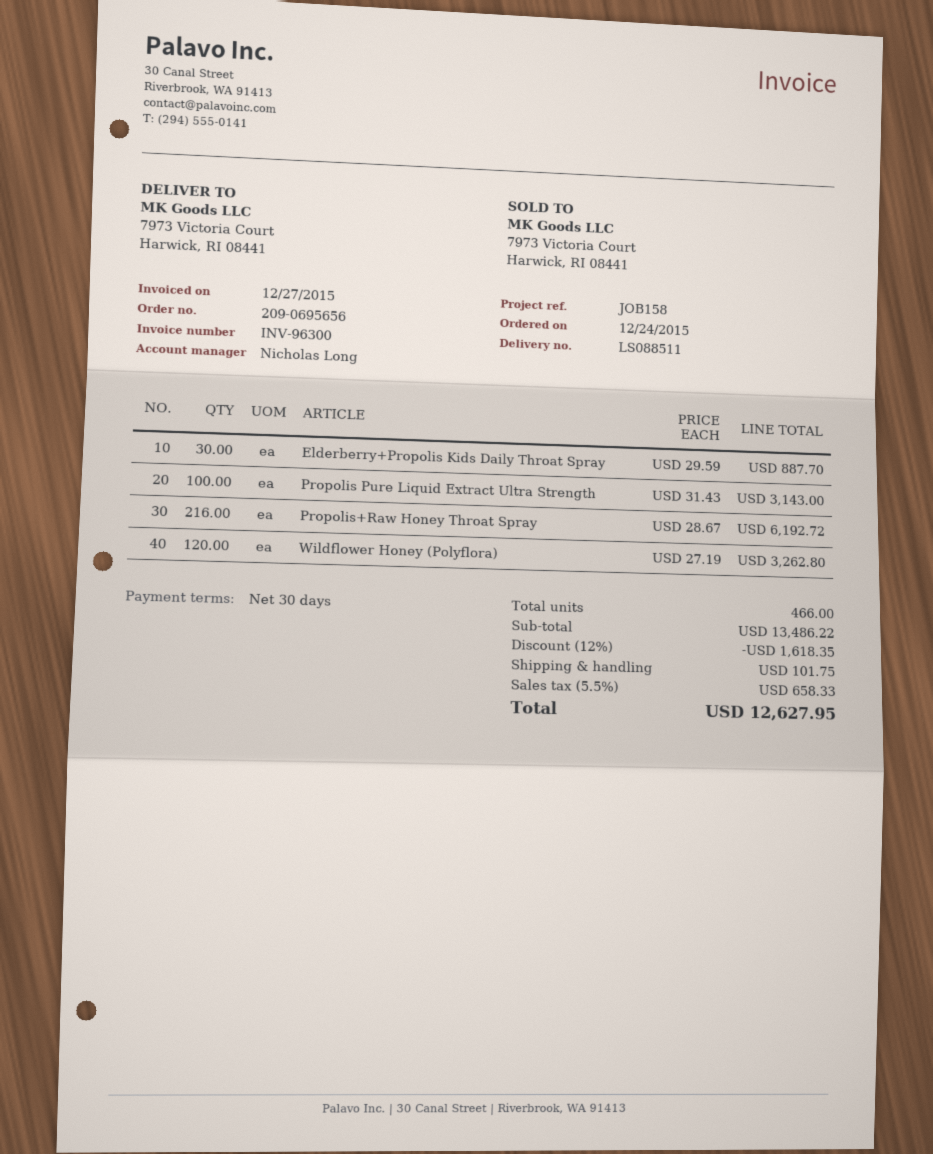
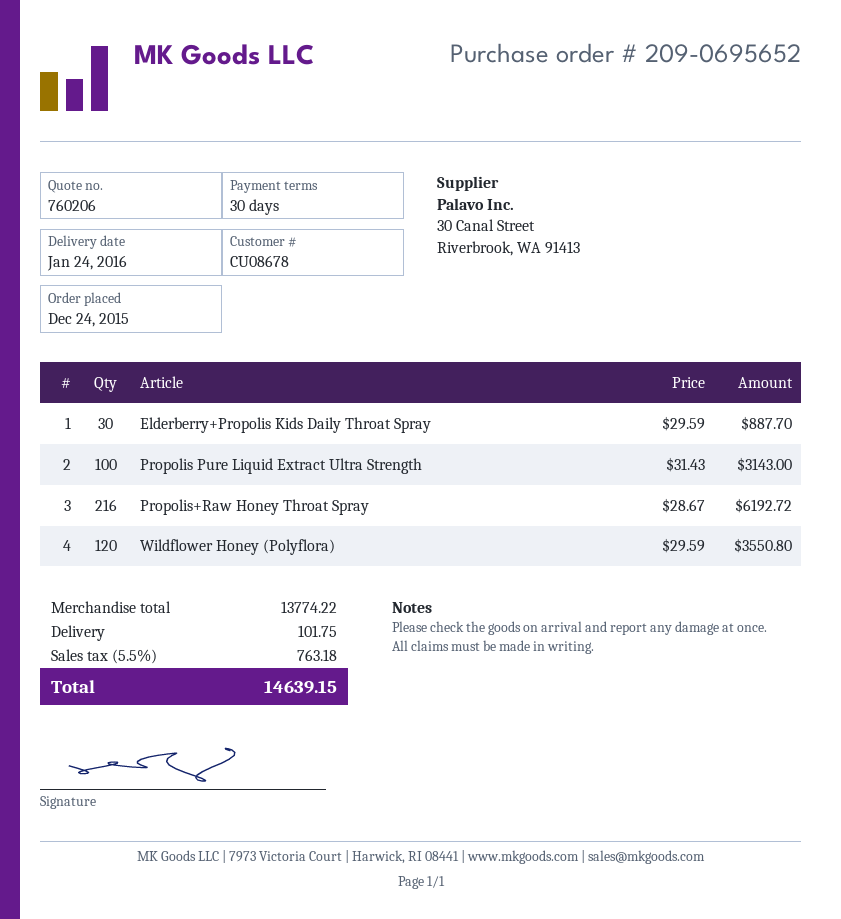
order number: 209-0695656 -> 209-0695652
Wildflower Honey (Polyflora): 120 x 27.19 = 3262.80 -> 120 x 29.59 = 3550.80
subtotal: 13486.22 -> 13774.22
discount: 12% = 1618.35 -> none
tax: 5.5% = 658.33 -> 5.5% = 763.18
total: 12627.95 -> 14639.15

